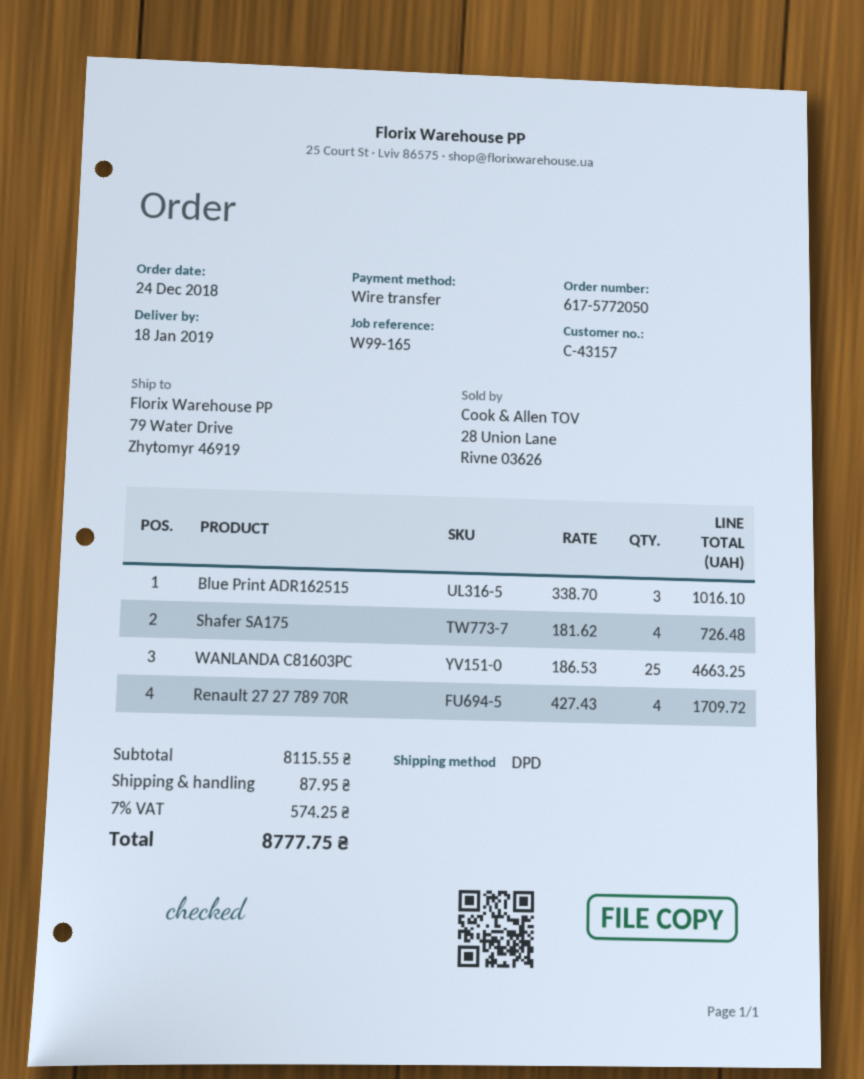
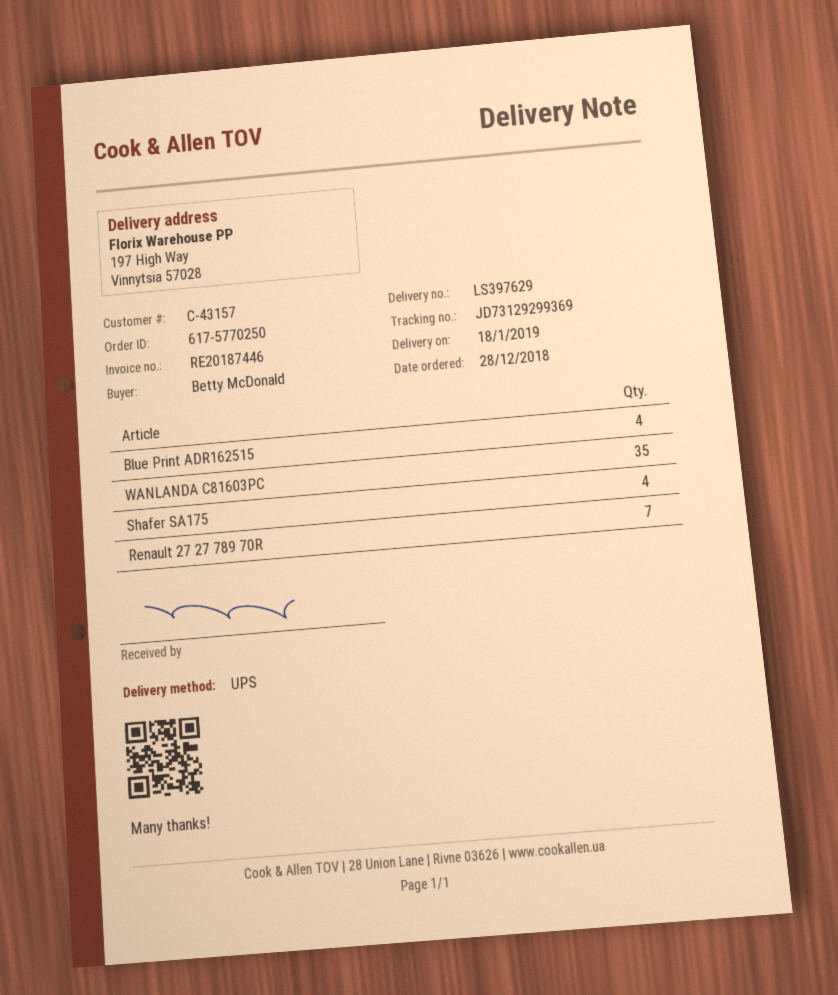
order number: 617-5772050 -> 617-5770250
order date: 2018-12-24 -> 2018-12-28
shipping method: DPD -> UPS
ship to: 79 Water Drive, Zhytomyr 46919 -> 197 High Way, Vinnytsia 57028
Blue Print ADR162515: 3 -> 4
WANLANDA C81603PC: 25 -> 35
Renault 27 27 789 70R: 4 -> 7

